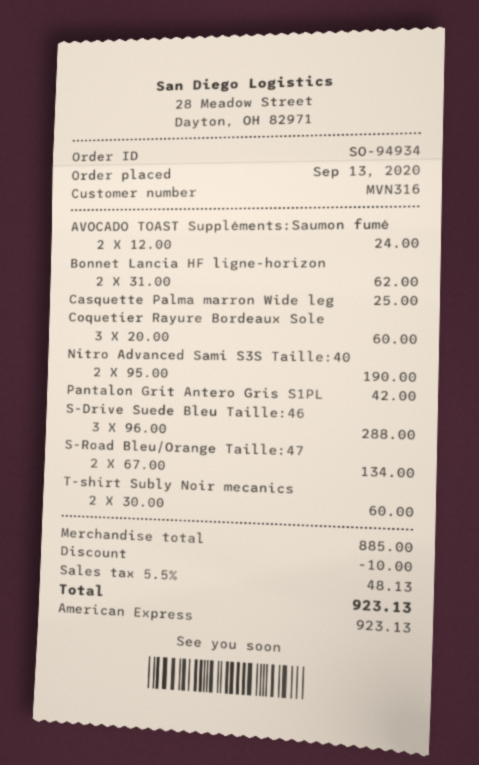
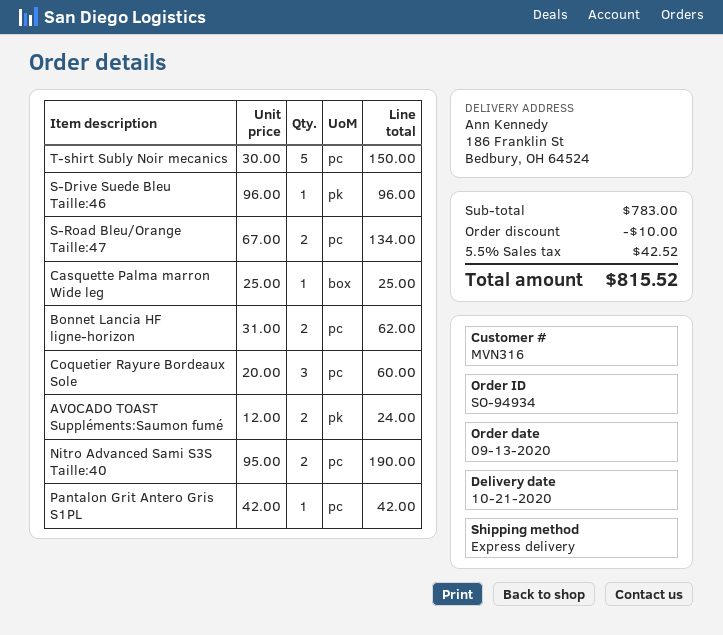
S-Drive Suede Bleu Taille:46: 3 x 96.00 = 288.00 -> 1 x 96.00 = 96.00
T-shirt Subly Noir mecanics: 2 x 30.00 = 60.00 -> 5 x 30.00 = 150.00
subtotal: 885.00 -> 783.00
tax: 5.5% = 48.13 -> 5.5% = 42.52
total: 923.13 -> 815.52

